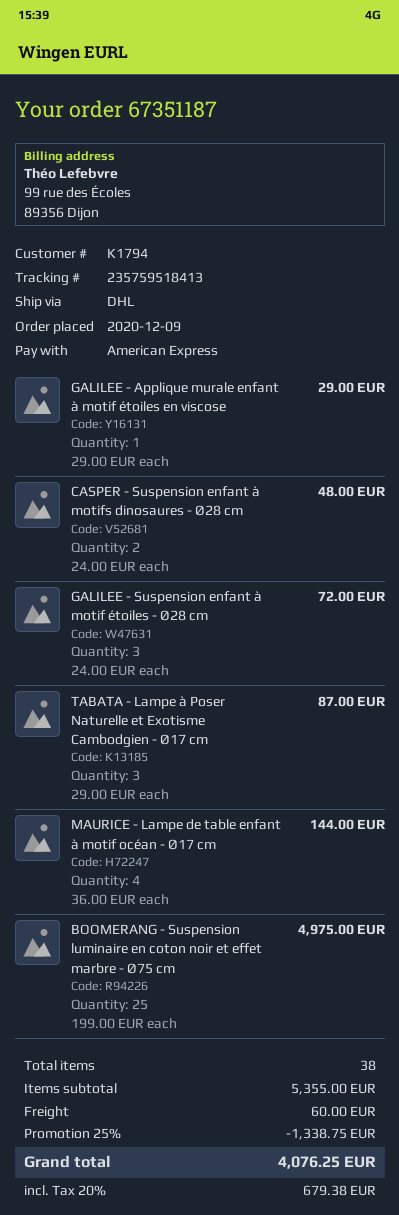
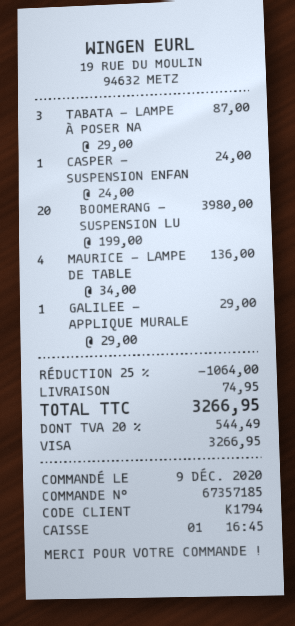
order number: 67351187 -> 67357185
payment method: American Express -> Visa
CASPER - Suspension enfant à motifs dinosaures - Ø28 cm: 2 x 24.00 = 48.00 -> 1 x 24.00 = 24.00
GALILEE - Suspension enfant à motif étoiles - Ø28 cm: 3 x 24.00 = 72.00 -> none
MAURICE - Lampe de table enfant à motif océan - Ø17 cm: 4 x 36.00 = 144.00 -> 4 x 34.00 = 136.00
BOOMERANG - Suspension luminaire en coton noir et effet marbre - Ø75 cm: 25 x 199.00 = 4975.00 -> 20 x 199.00 = 3980.00
discount: 25% = 1338.75 -> 25% = 1064.00
shipping: 60.00 -> 74.95
tax: 20% = 679.38 -> 20% = 544.49
total: 4076.25 -> 3266.95

